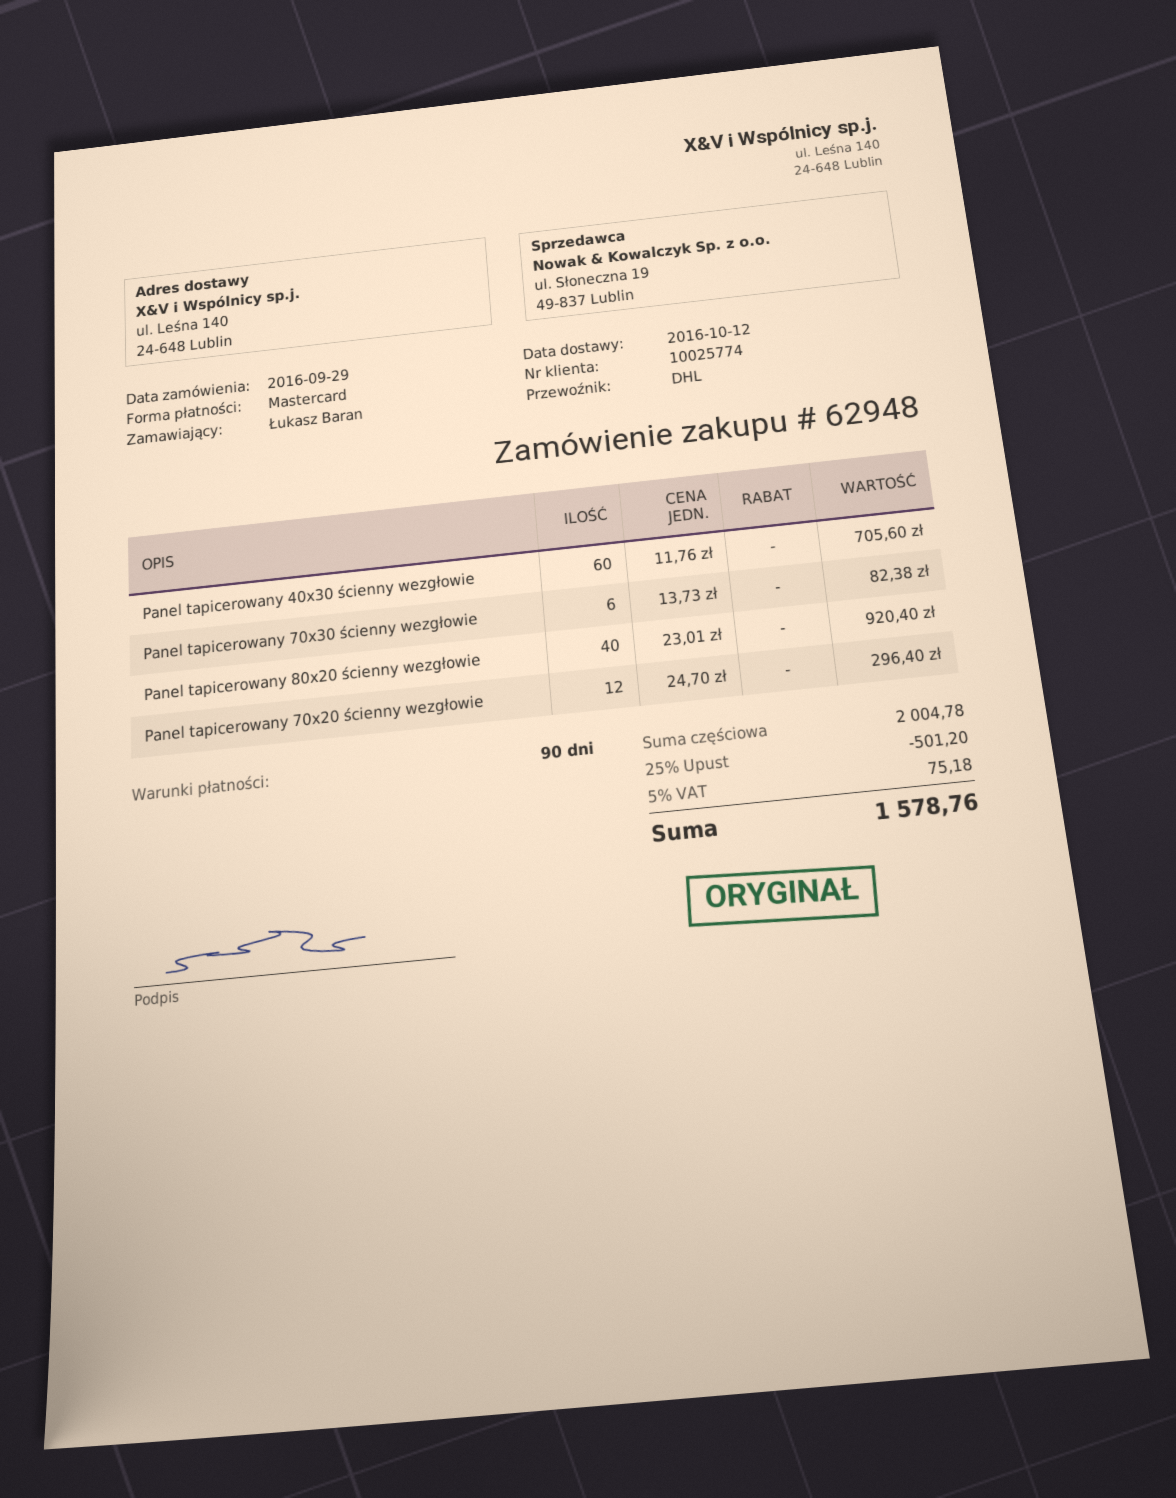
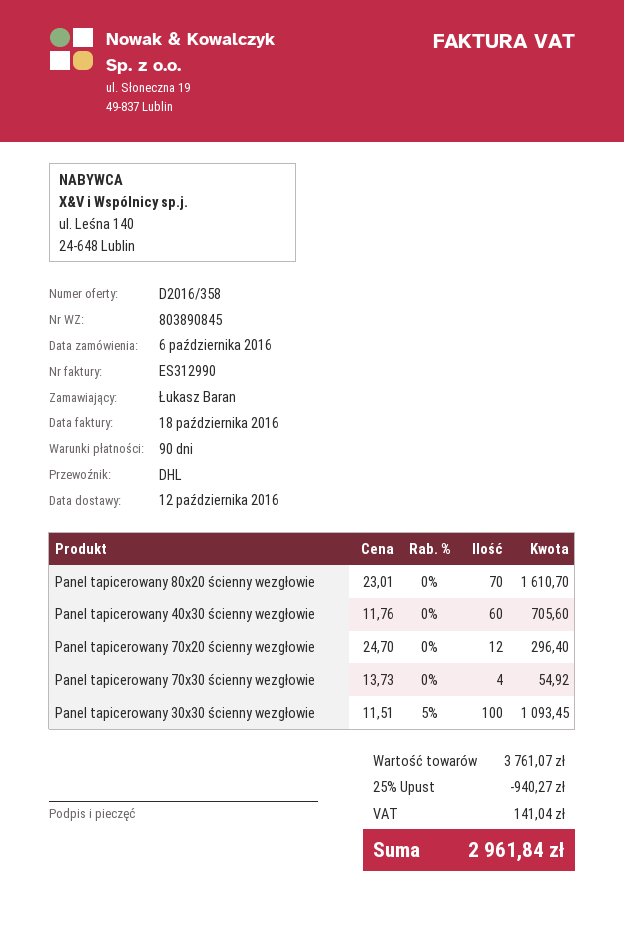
order date: 2016-09-29 -> 2016-10-06
Panel tapicerowany 70x30 ścienny wezgłowie: 6 x 13.73 = 82.38 -> 4 x 13.73 = 54.92
Panel tapicerowany 80x20 ścienny wezgłowie: 40 x 23.01 = 920.40 -> 70 x 23.01 = 1610.70
Panel tapicerowany 30x30 ścienny wezgłowie: none -> 100 x 11.51 - 5% = 1093.45
subtotal: 2004.78 -> 3761.07
discount: 25% = 501.20 -> 25% = 940.27
tax: 75.18 -> 141.04
total: 1578.76 -> 2961.84

